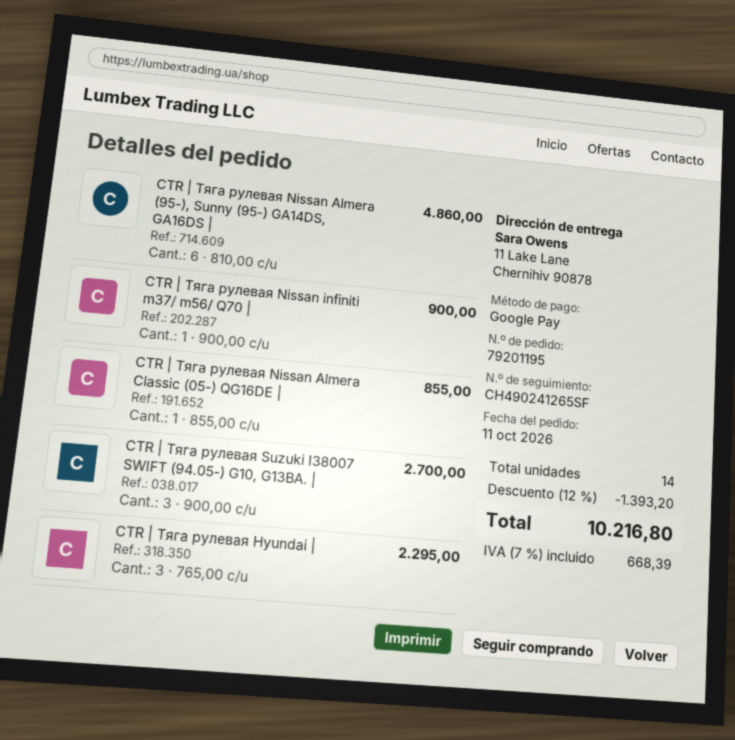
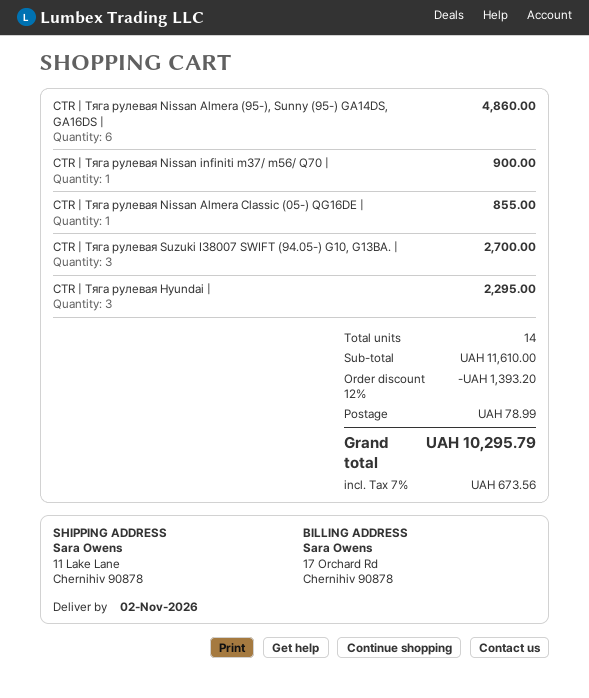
shipping: none -> 78.99
tax: 7% = 668.39 -> 7% = 673.56
total: 10216.80 -> 10295.79

